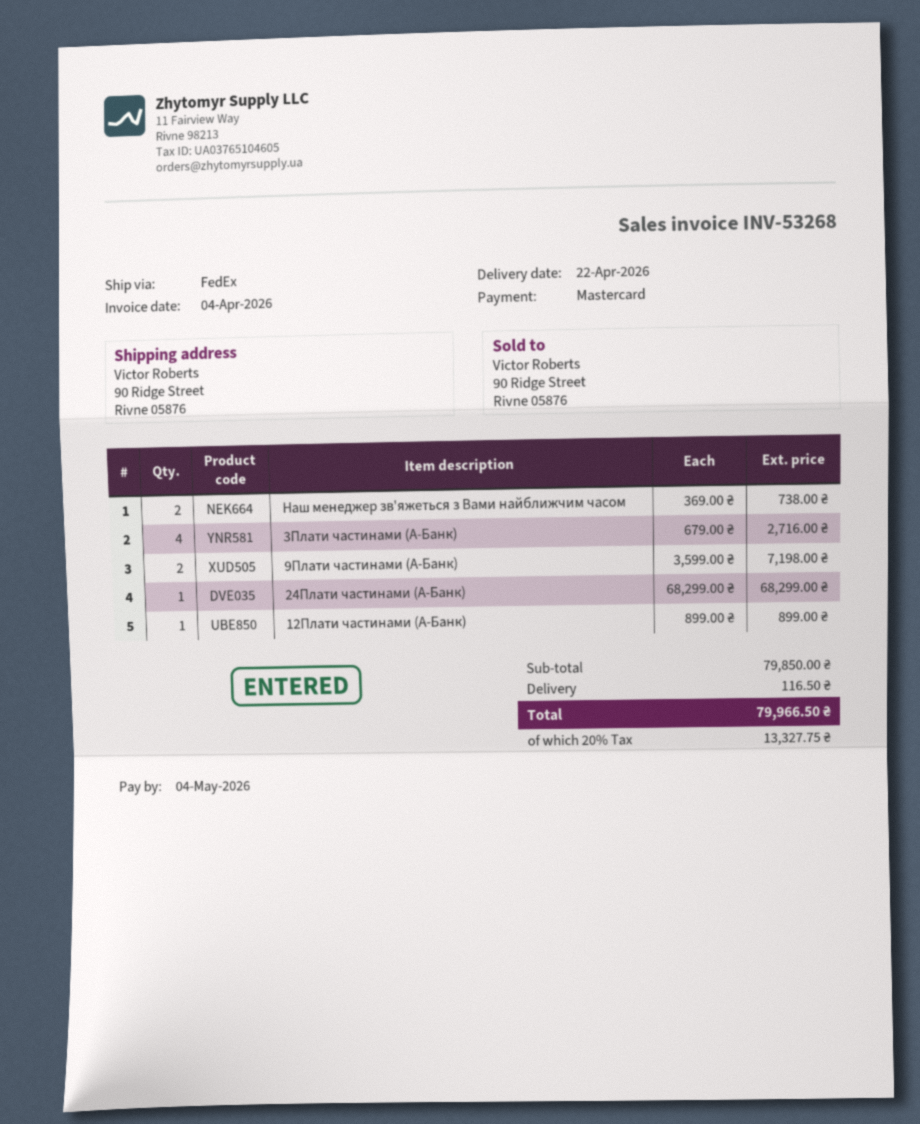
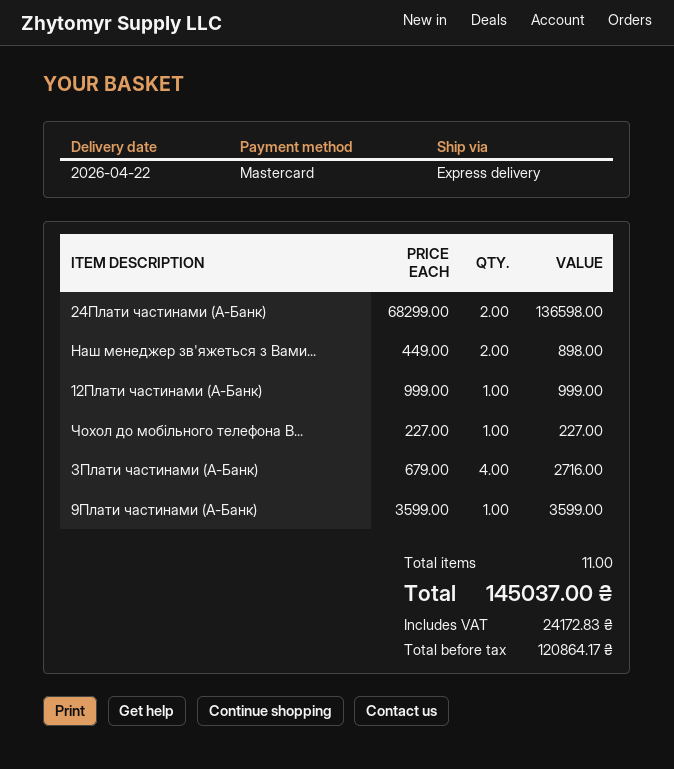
shipping method: FedEx -> express
Наш менеджер зв'яжеться з Вами найближчим часом: 2 x 369.00 = 738.00 -> 2 x 449.00 = 898.00
9Плати частинами (А-Банк): 2 x 3599.00 = 7198.00 -> 1 x 3599.00 = 3599.00
24Плати частинами (А-Банк): 1 x 68299.00 = 68299.00 -> 2 x 68299.00 = 136598.00
12Плати частинами (А-Банк): 1 x 899.00 = 899.00 -> 1 x 999.00 = 999.00
Чохол до мобільного телефона B...: none -> 1 x 227.00 = 227.00
shipping: 116.50 -> none
tax: 13327.75 -> 24172.83
total: 79966.50 -> 145037.00

